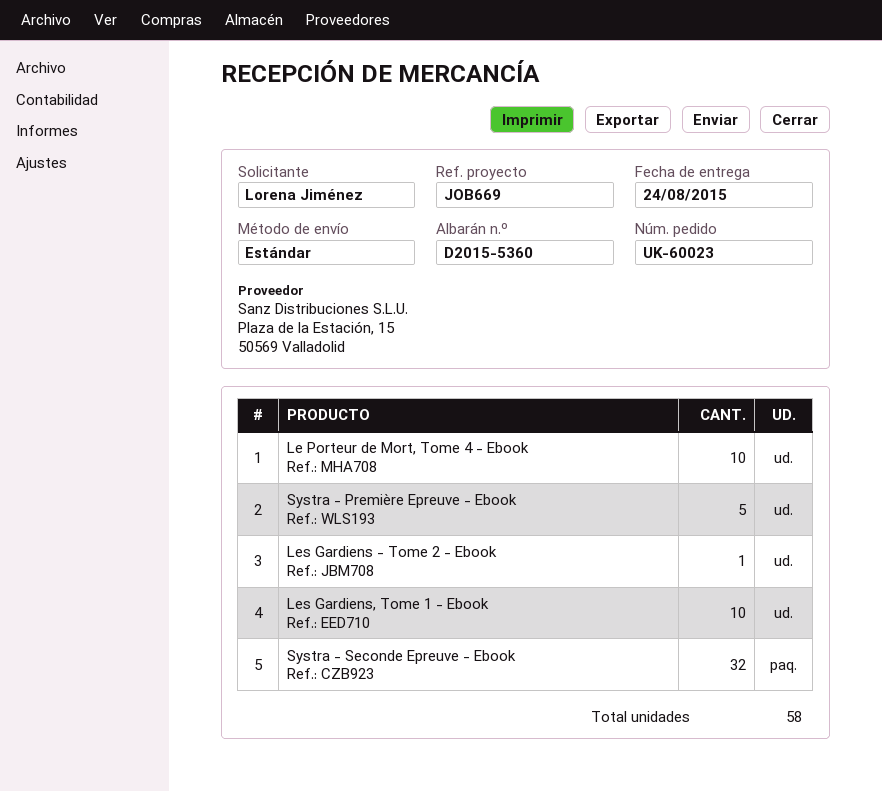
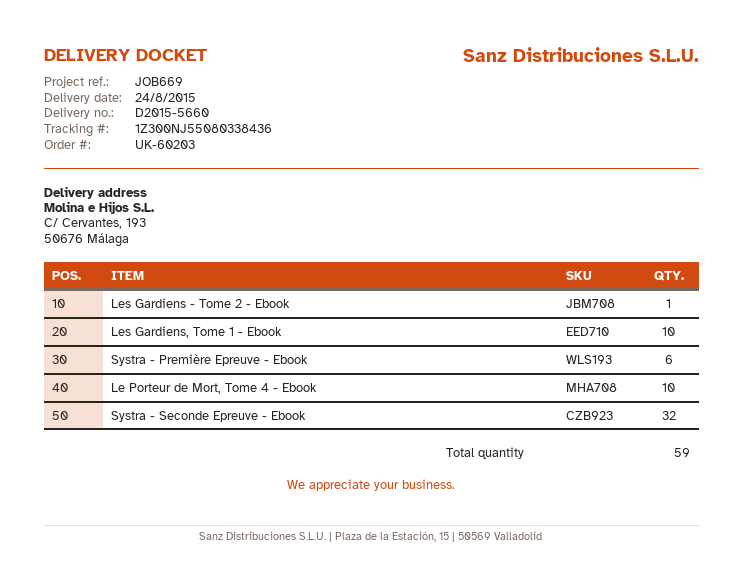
order number: UK-60023 -> UK-60203
delivery note number: D2015-5360 -> D2015-5660
Systra - Première Epreuve - Ebook: 5 -> 6
total quantity: 58 -> 59

